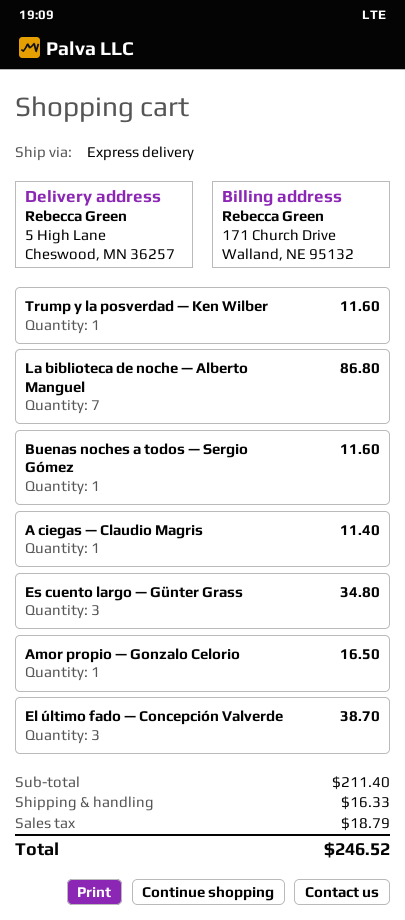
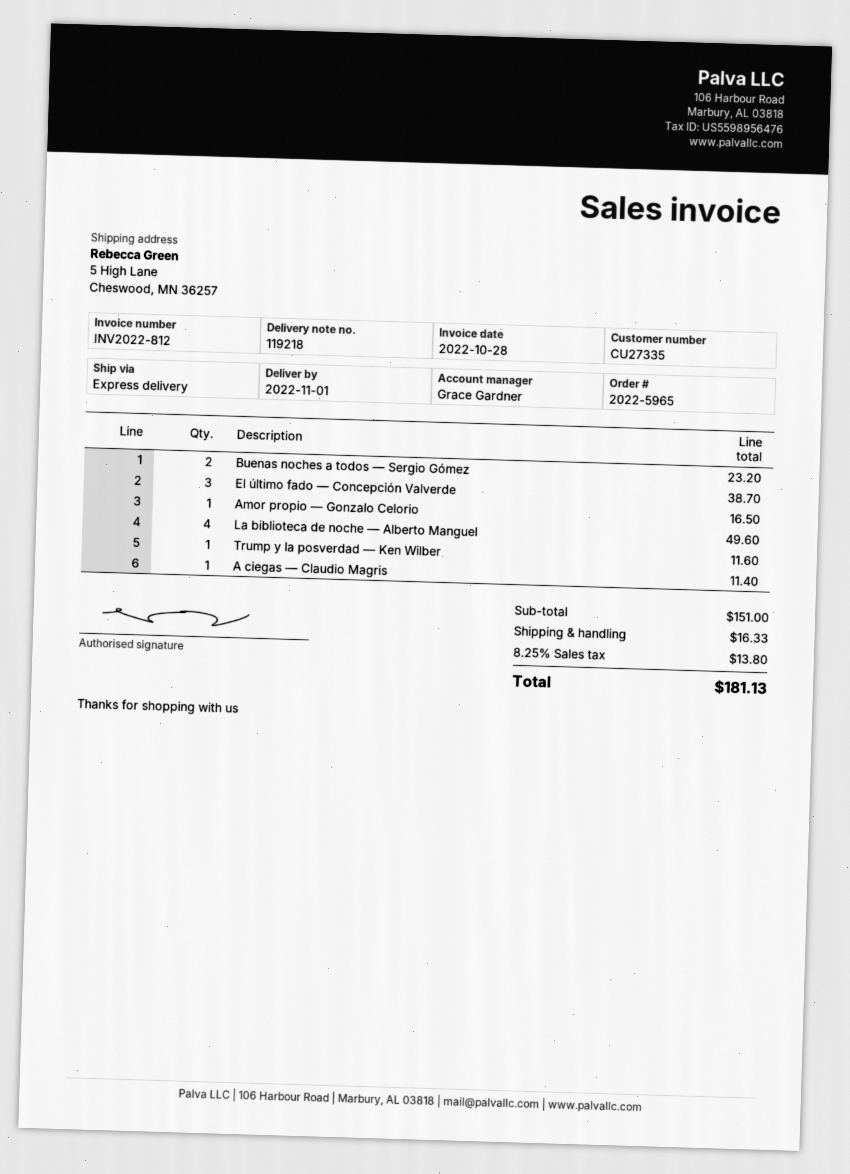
La biblioteca de noche — Alberto Manguel: 7 for 86.80 -> 4 for 49.60
Buenas noches a todos — Sergio Gómez: 1 for 11.60 -> 2 for 23.20
Es cuento largo — Günter Grass: 3 for 34.80 -> none
subtotal: 211.40 -> 151.00
tax: 18.79 -> 13.80
total: 246.52 -> 181.13

